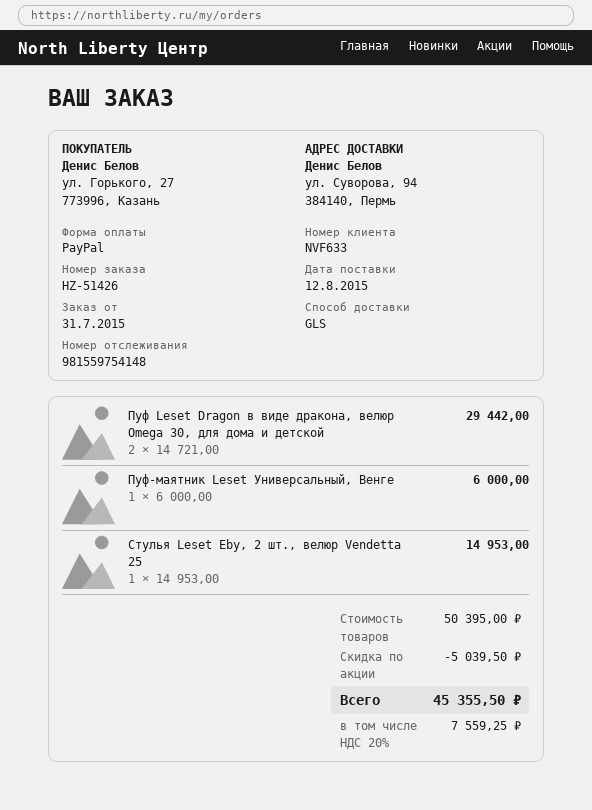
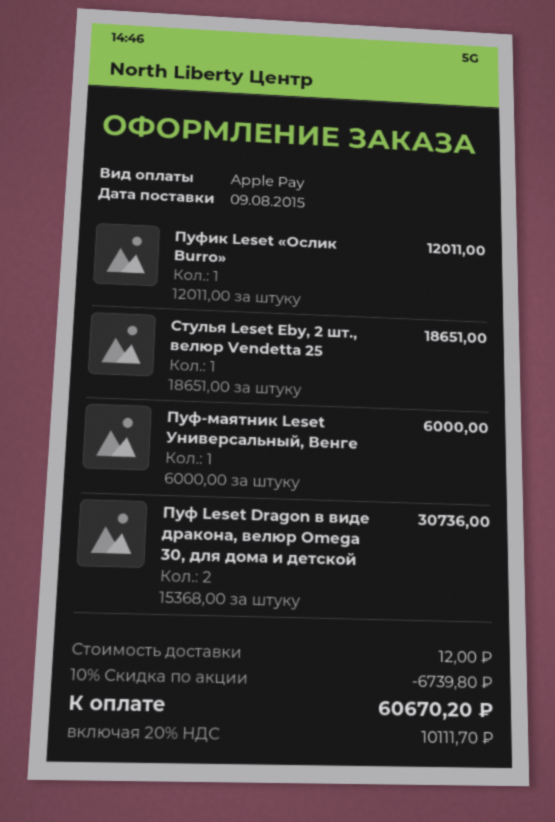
delivery date: 2015-08-12 -> 2015-08-09
payment method: PayPal -> Apple Pay
Пуф Leset Dragon в виде дракона, велюр Omega 30, для дома и детской: 2 x 14721.00 = 29442.00 -> 2 x 15368.00 = 30736.00
Стулья Leset Eby, 2 шт., велюр Vendetta 25: 1 x 14953.00 = 14953.00 -> 1 x 18651.00 = 18651.00
Пуфик Leset «Ослик Burro»: none -> 1 x 12011.00 = 12011.00
discount: 5039.50 -> 6739.80
shipping: none -> 12.00
tax: 20% = 7559.25 -> 20% = 10111.70
total: 45355.50 -> 60670.20

